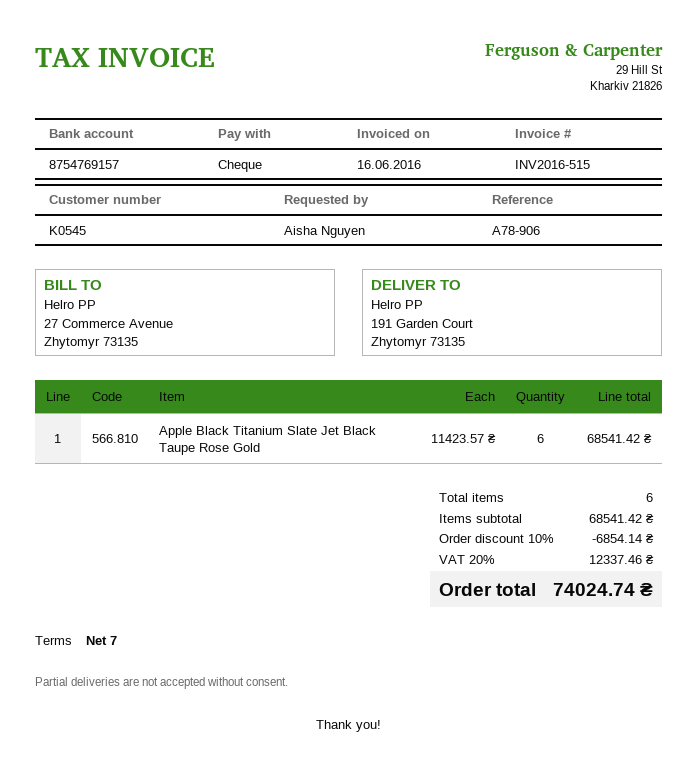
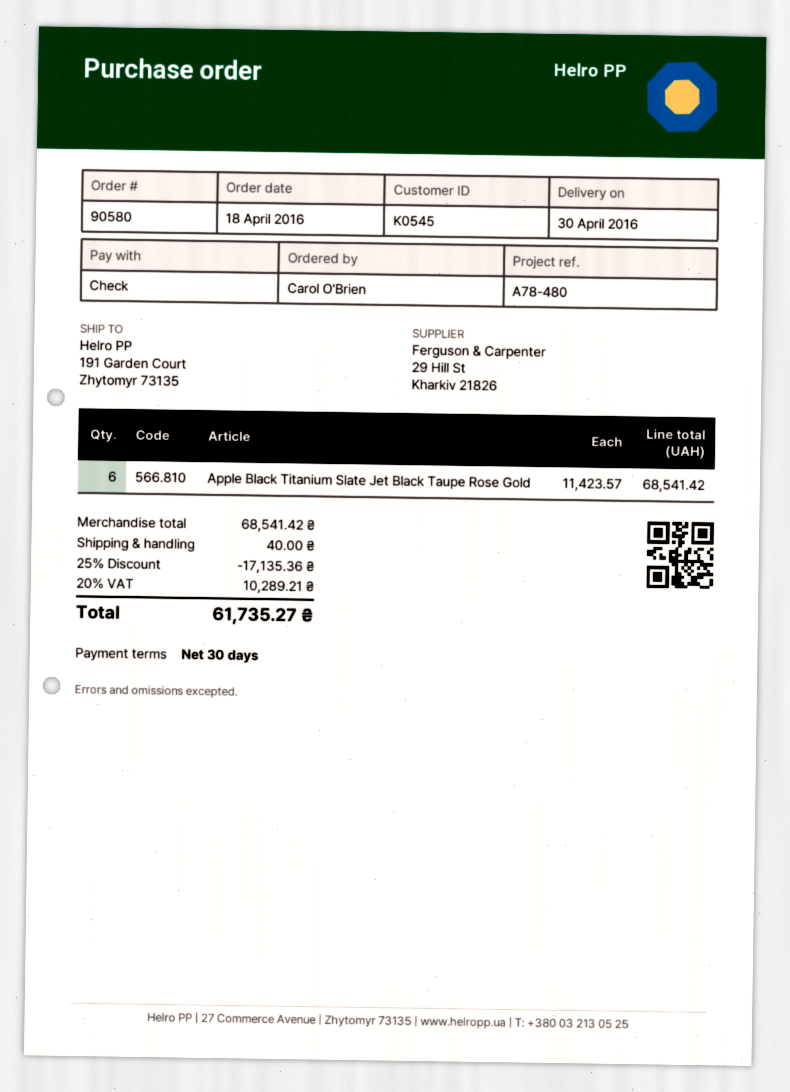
payment terms: 7 days -> 30 days
reference: A78-906 -> A78-480
ordered by: Aisha Nguyen -> Carol O'Brien
discount: 10% = 6854.14 -> 25% = 17135.36
shipping: none -> 40.00
tax: 20% = 12337.46 -> 20% = 10289.21
total: 74024.74 -> 61735.27

